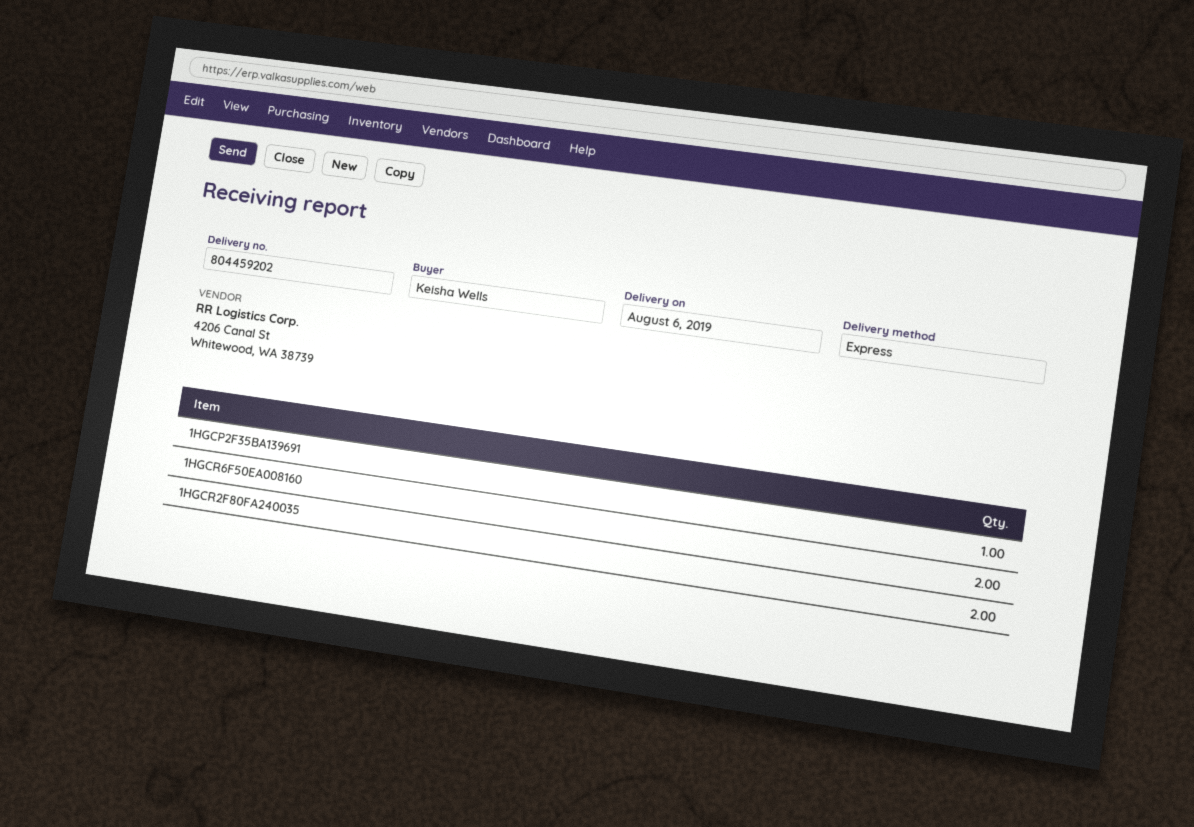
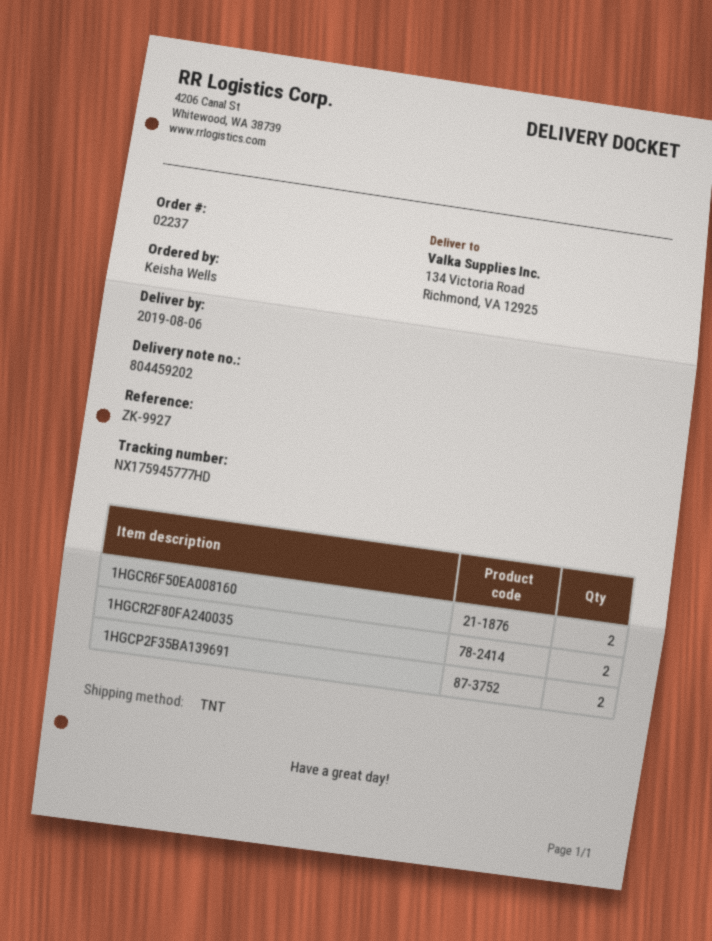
shipping method: express -> TNT
1HGCP2F35BA139691: 1 -> 2

